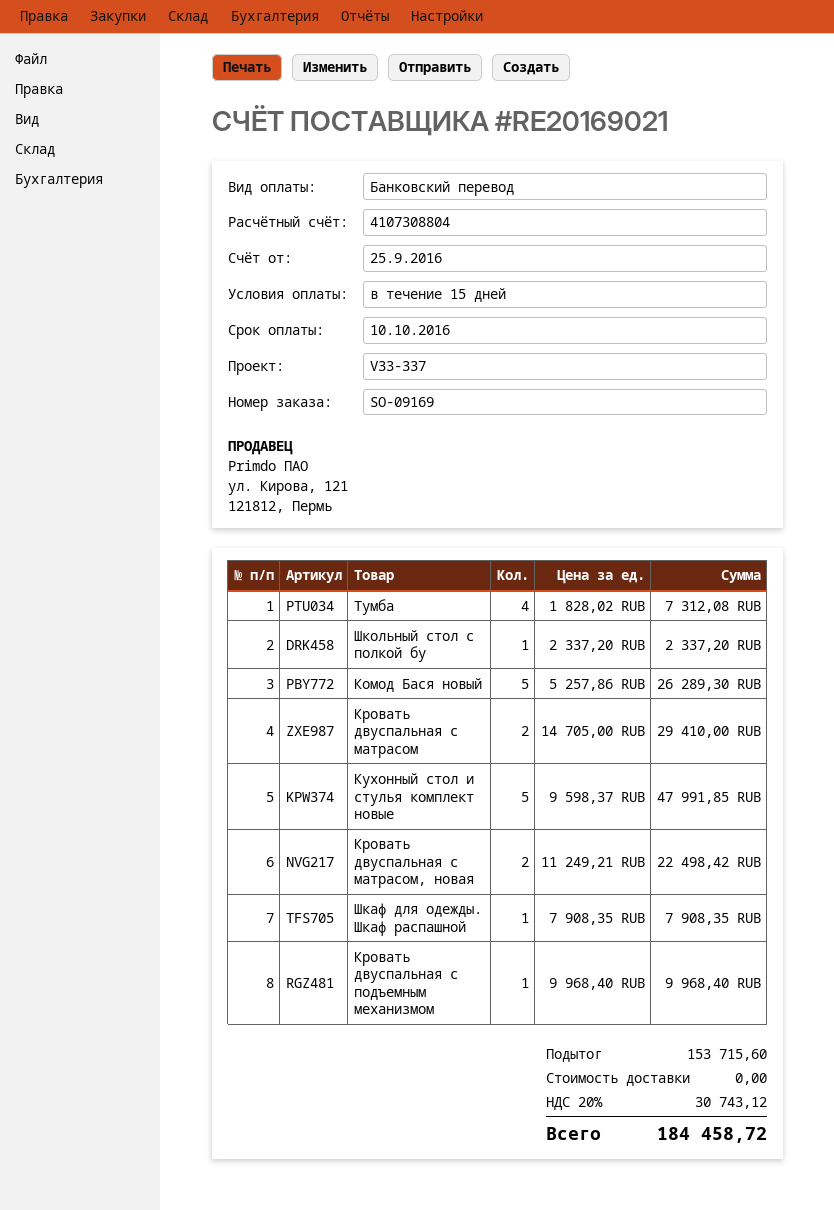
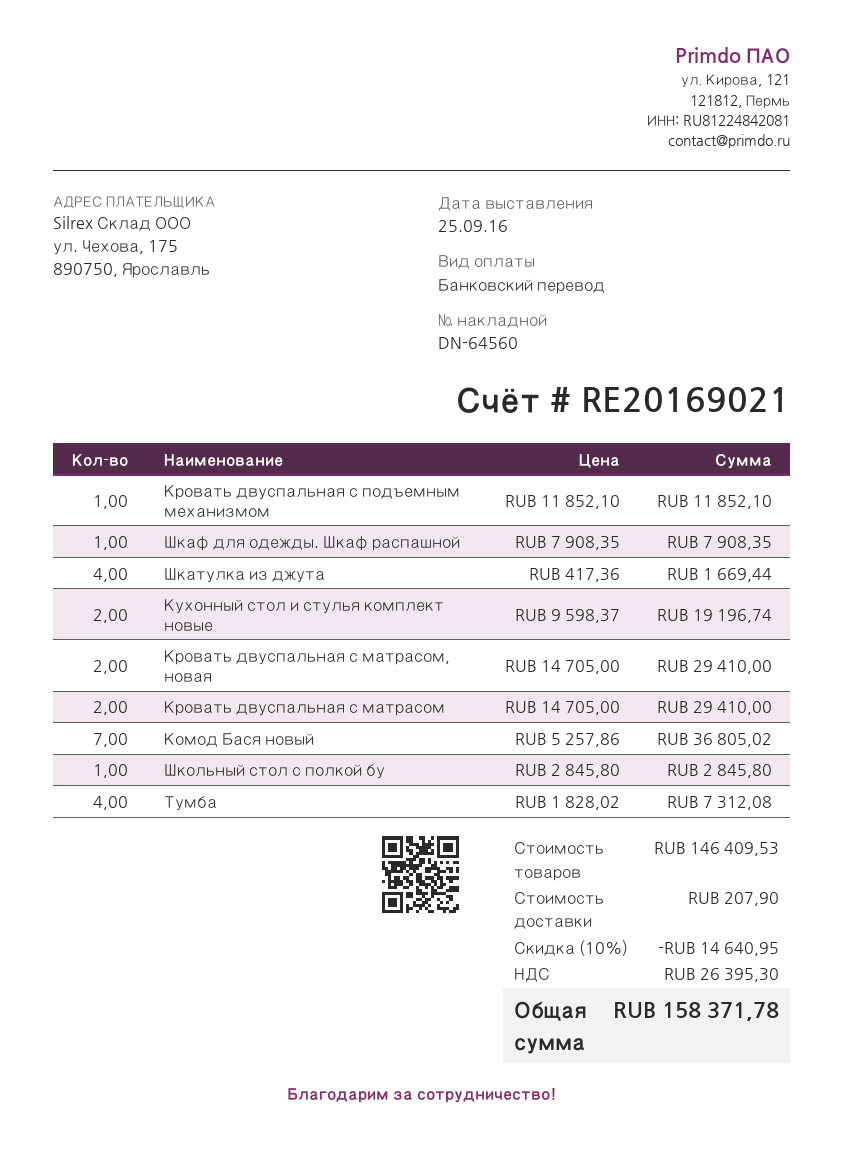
Школьный стол с полкой бу: 1 x 2337.20 = 2337.20 -> 1 x 2845.80 = 2845.80
Комод Бася новый: 5 x 5257.86 = 26289.30 -> 7 x 5257.86 = 36805.02
Кухонный стол и стулья комплект новые: 5 x 9598.37 = 47991.85 -> 2 x 9598.37 = 19196.74
Кровать двуспальная с матрасом, новая: 2 x 11249.21 = 22498.42 -> 2 x 14705.00 = 29410.00
Кровать двуспальная с подъемным механизмом: 1 x 9968.40 = 9968.40 -> 1 x 11852.10 = 11852.10
Шкатулка из джута: none -> 4 x 417.36 = 1669.44
subtotal: 153715.60 -> 146409.53
discount: none -> 10% = 14640.95
shipping: 0.00 -> 207.90
tax: 30743.12 -> 26395.30
total: 184458.72 -> 158371.78

